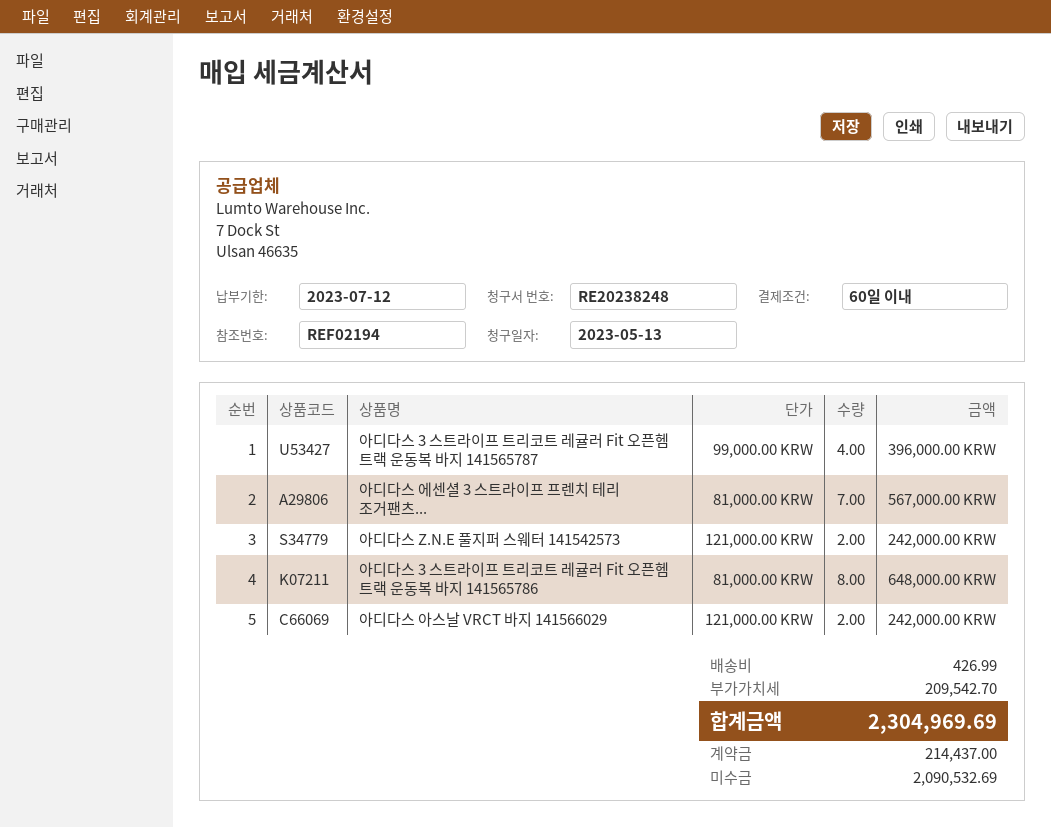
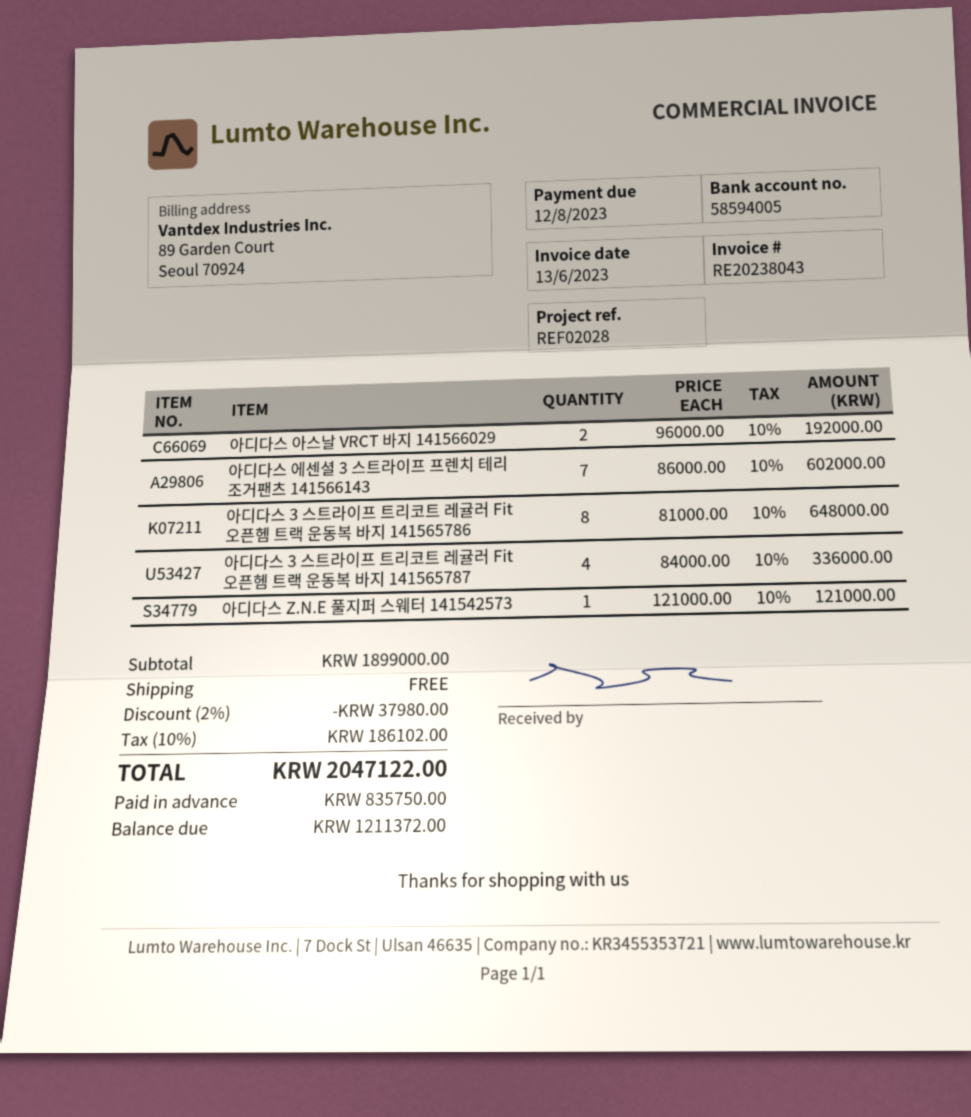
invoice number: RE20238248 -> RE20238043
invoice date: 2023-05-13 -> 2023-06-13
due date: 2023-07-12 -> 2023-08-12
reference: REF02194 -> REF02028
아디다스 3 스트라이프 트리코트 레귤러 Fit 오픈헴 트랙 운동복 바지 141565787: 4 x 99000.00 = 396000.00 -> 4 x 84000.00 = 336000.00
아디다스 에센셜 3 스트라이프 프렌치 테리 조거팬츠...: 7 x 81000.00 = 567000.00 -> 7 x 86000.00 = 602000.00
아디다스 Z.N.E 풀지퍼 스웨터 141542573: 2 x 121000.00 = 242000.00 -> 1 x 121000.00 = 121000.00
아디다스 아스날 VRCT 바지 141566029: 2 x 121000.00 = 242000.00 -> 2 x 96000.00 = 192000.00
discount: none -> 2% = 37980.00
shipping: 426.99 -> 0.00
tax: 209542.70 -> 186102.00
total: 2304969.69 -> 2047122.00
deposit: 214437.00 -> 835750.00
balance: 2090532.69 -> 1211372.00

